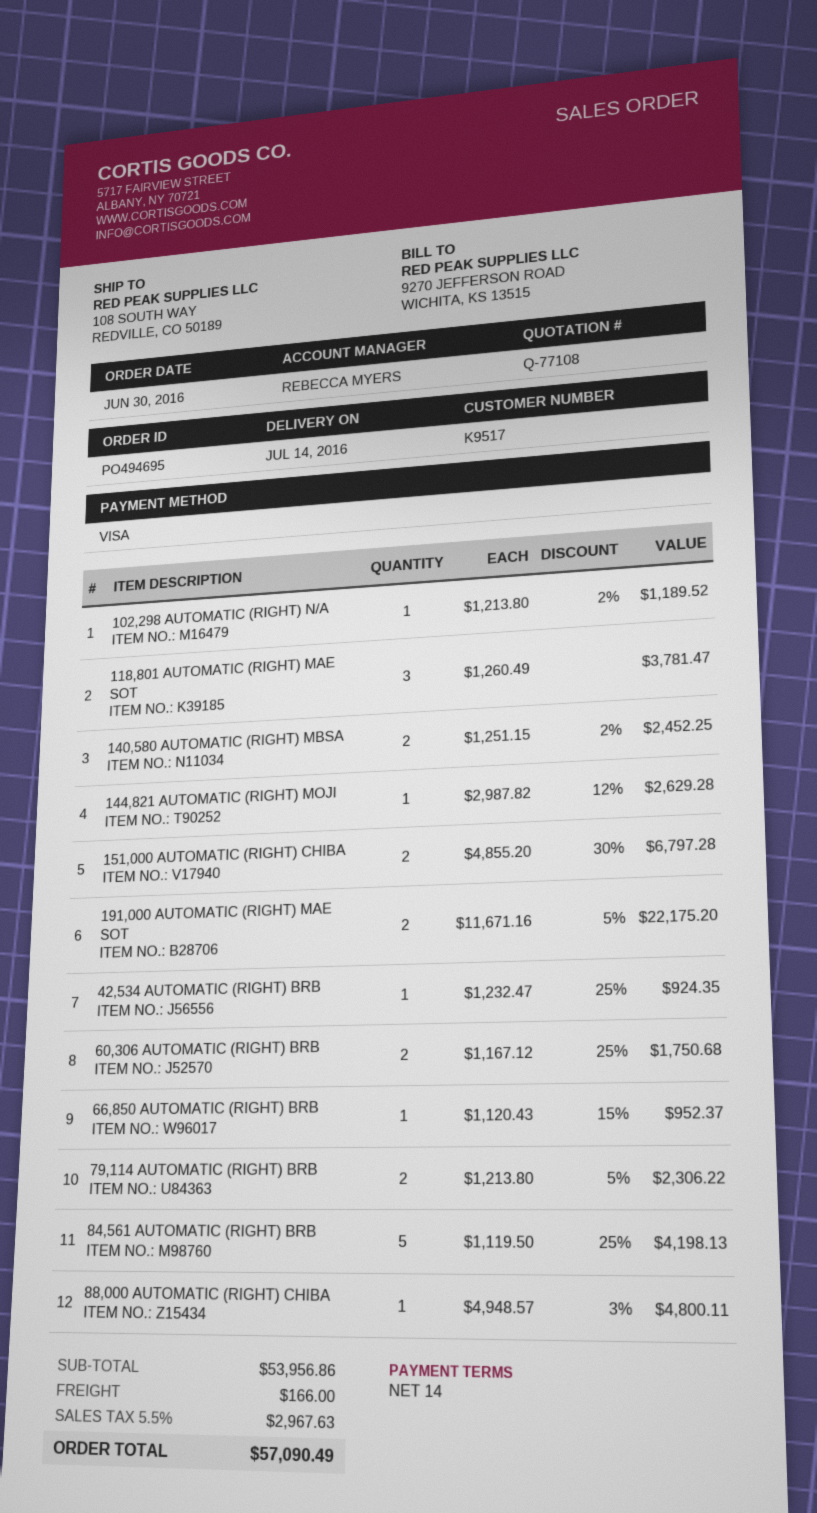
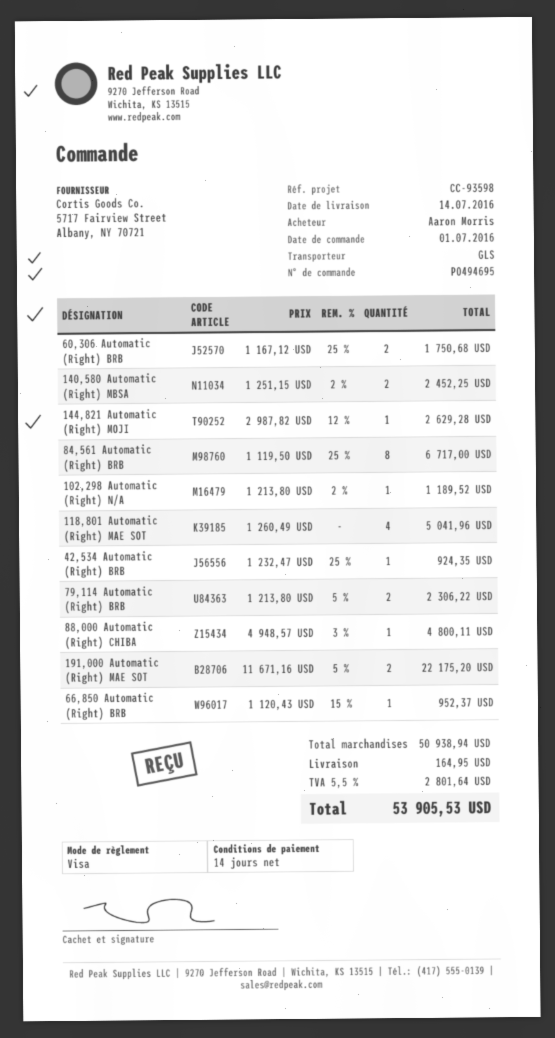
order date: 2016-06-30 -> 2016-07-01
118,801 AUTOMATIC (RIGHT) MAE SOT: 3 x 1260.49 = 3781.47 -> 4 x 1260.49 = 5041.96
151,000 AUTOMATIC (RIGHT) CHIBA: 2 x 4855.20 - 30% = 6797.28 -> none
84,561 AUTOMATIC (RIGHT) BRB: 5 x 1119.50 - 25% = 4198.13 -> 8 x 1119.50 - 25% = 6717.00
subtotal: 53956.86 -> 50938.94
shipping: 166.00 -> 164.95
tax: 5.5% = 2967.63 -> 5.5% = 2801.64
total: 57090.49 -> 53905.53

